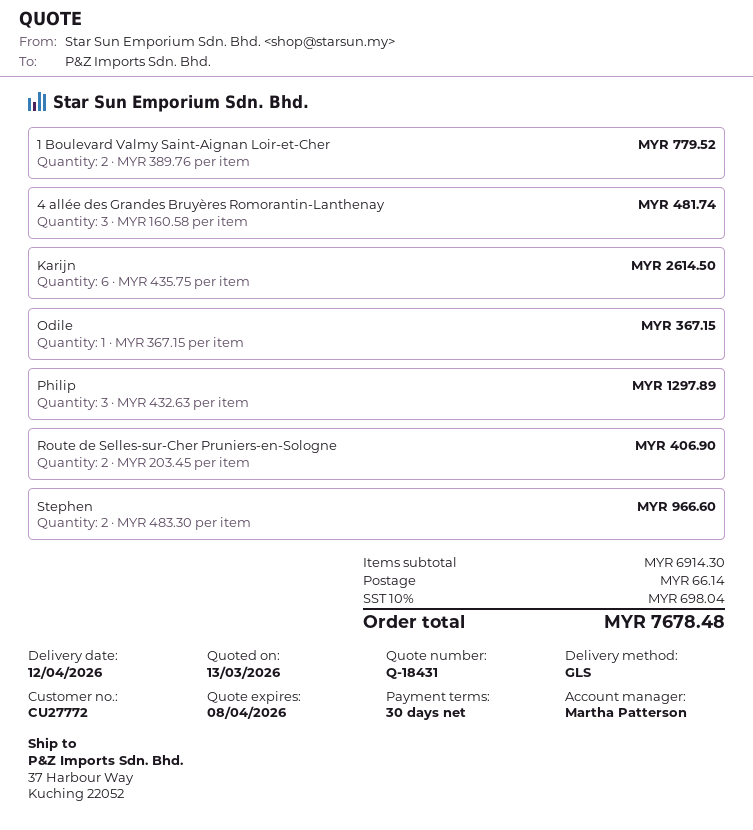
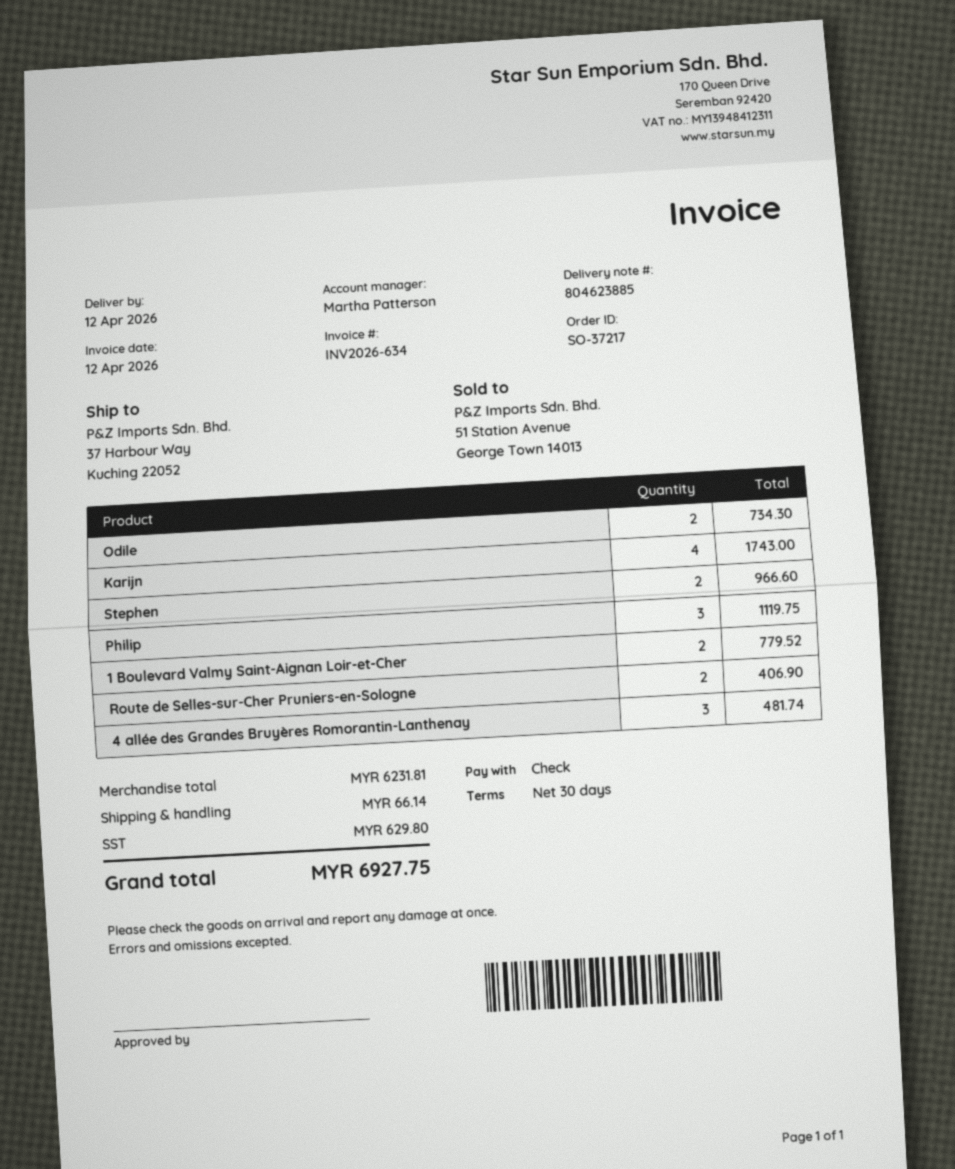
Karijn: 6 for 2614.50 -> 4 for 1743.00
Odile: 1 for 367.15 -> 2 for 734.30
Philip: 3 for 1297.89 -> 3 for 1119.75
subtotal: 6914.30 -> 6231.81
tax: 698.04 -> 629.80
total: 7678.48 -> 6927.75

